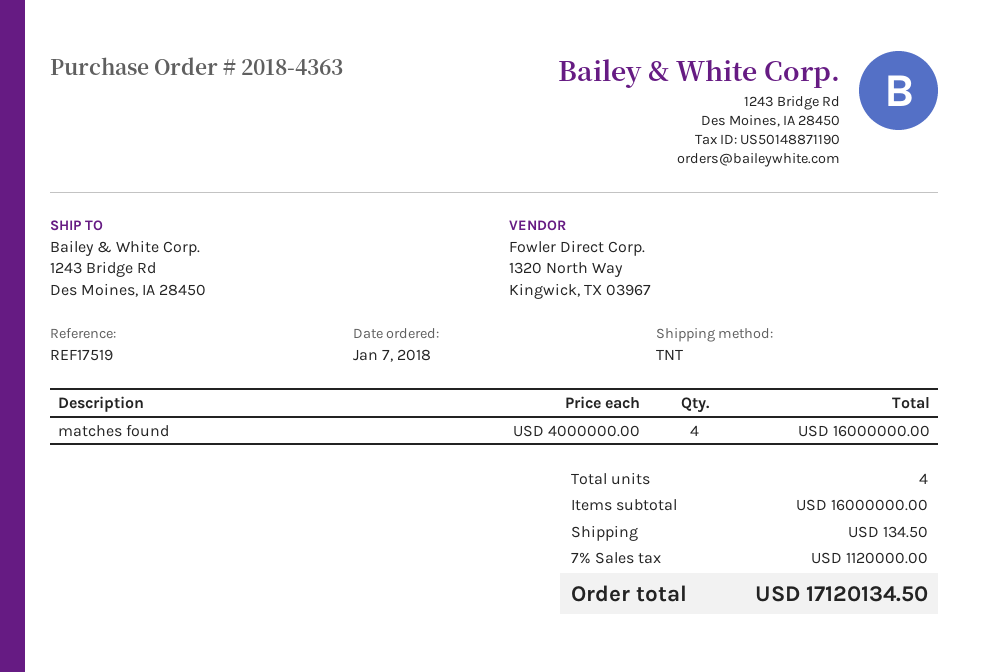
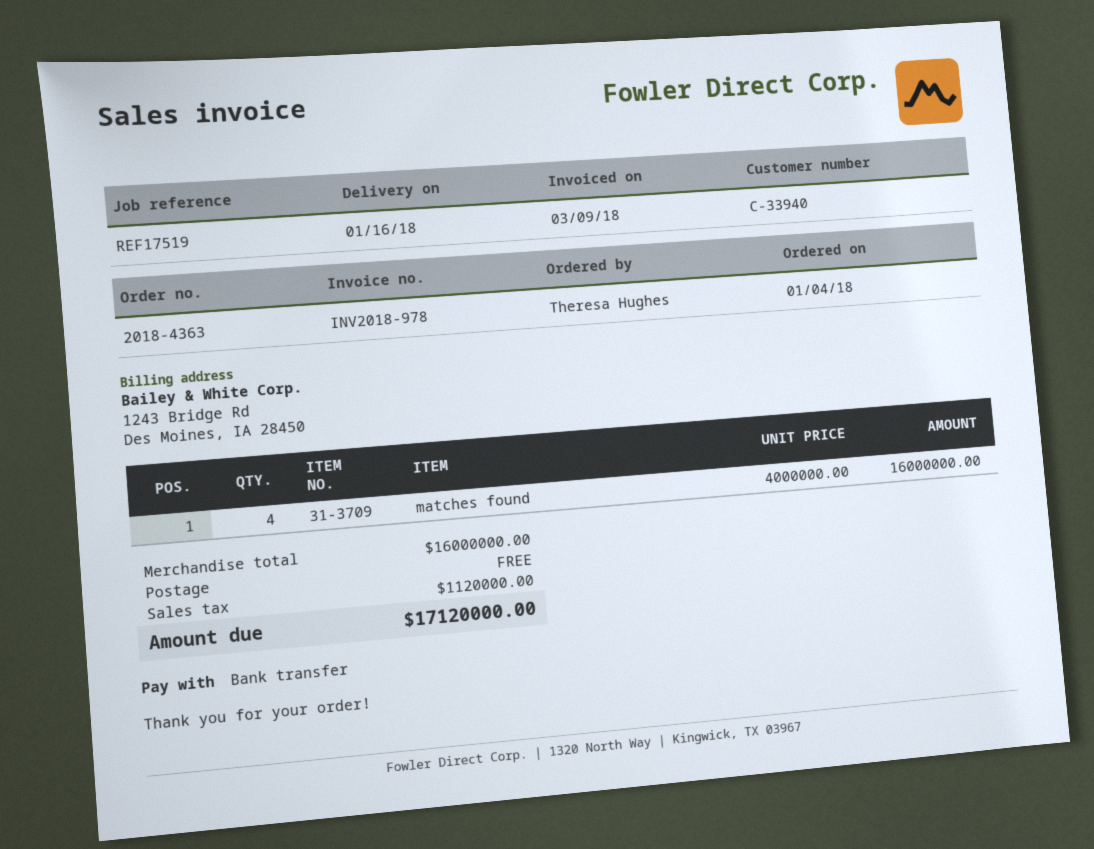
order date: 2018-01-07 -> 2018-01-04
shipping: 134.50 -> 0.00
total: 17120134.50 -> 17120000.00

